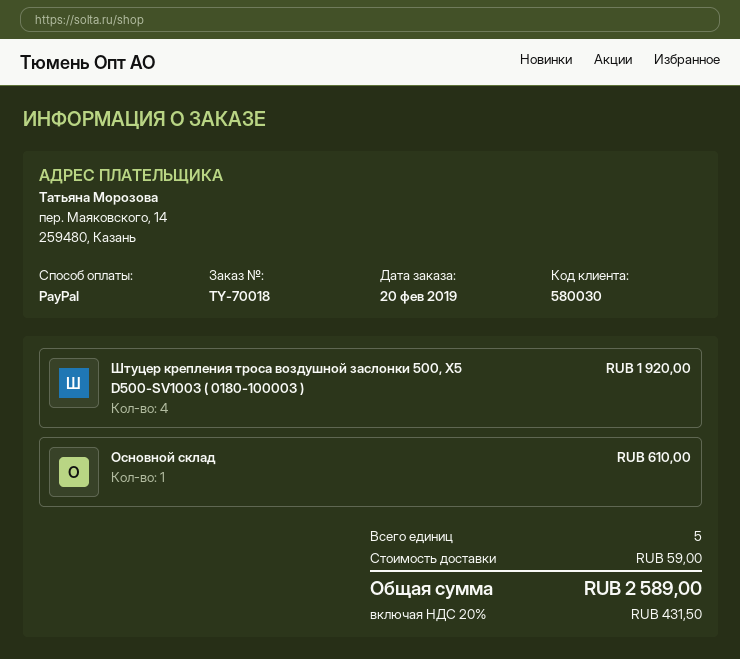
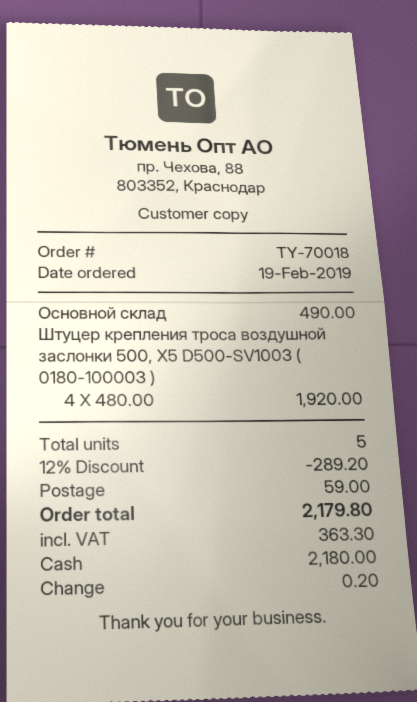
order date: 2019-02-20 -> 2019-02-19
payment method: PayPal -> cash
Основной склад: 1 for 610.00 -> 1 for 490.00
discount: none -> 12% = 289.20
tax: 431.50 -> 363.30
total: 2589.00 -> 2179.80

